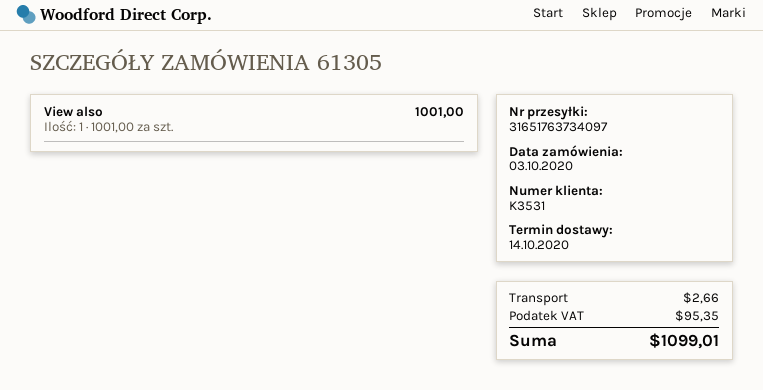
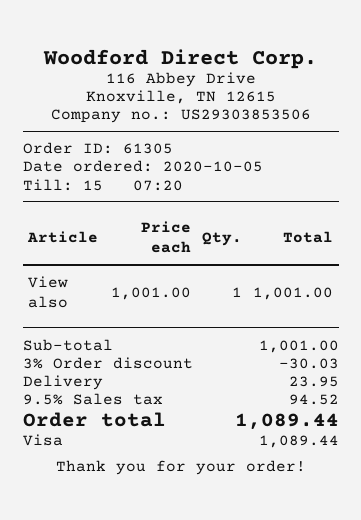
order date: 2020-10-03 -> 2020-10-05
discount: none -> 3% = 30.03
shipping: 2.66 -> 23.95
tax: 95.35 -> 94.52
total: 1099.01 -> 1089.44

